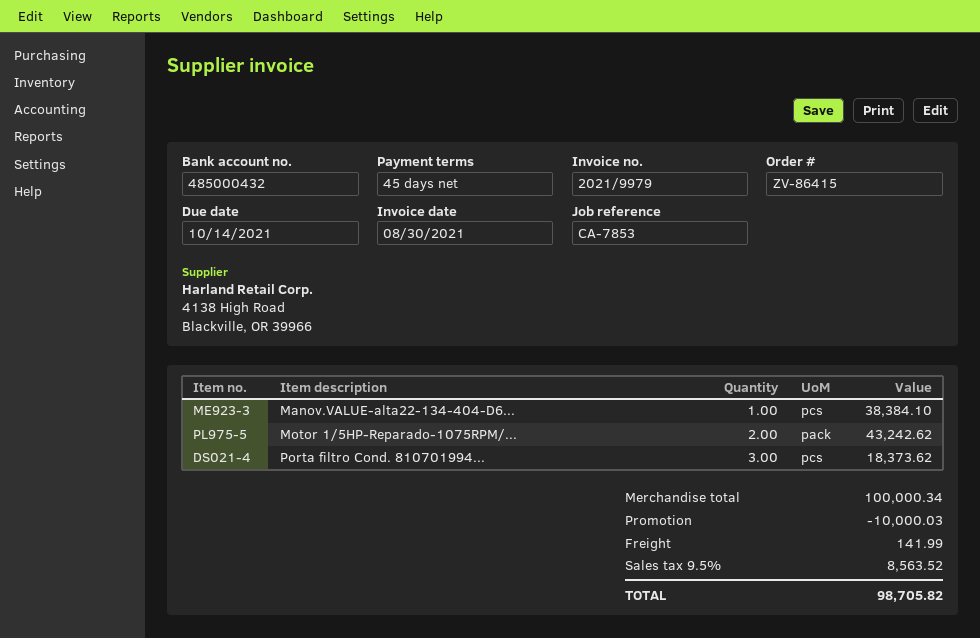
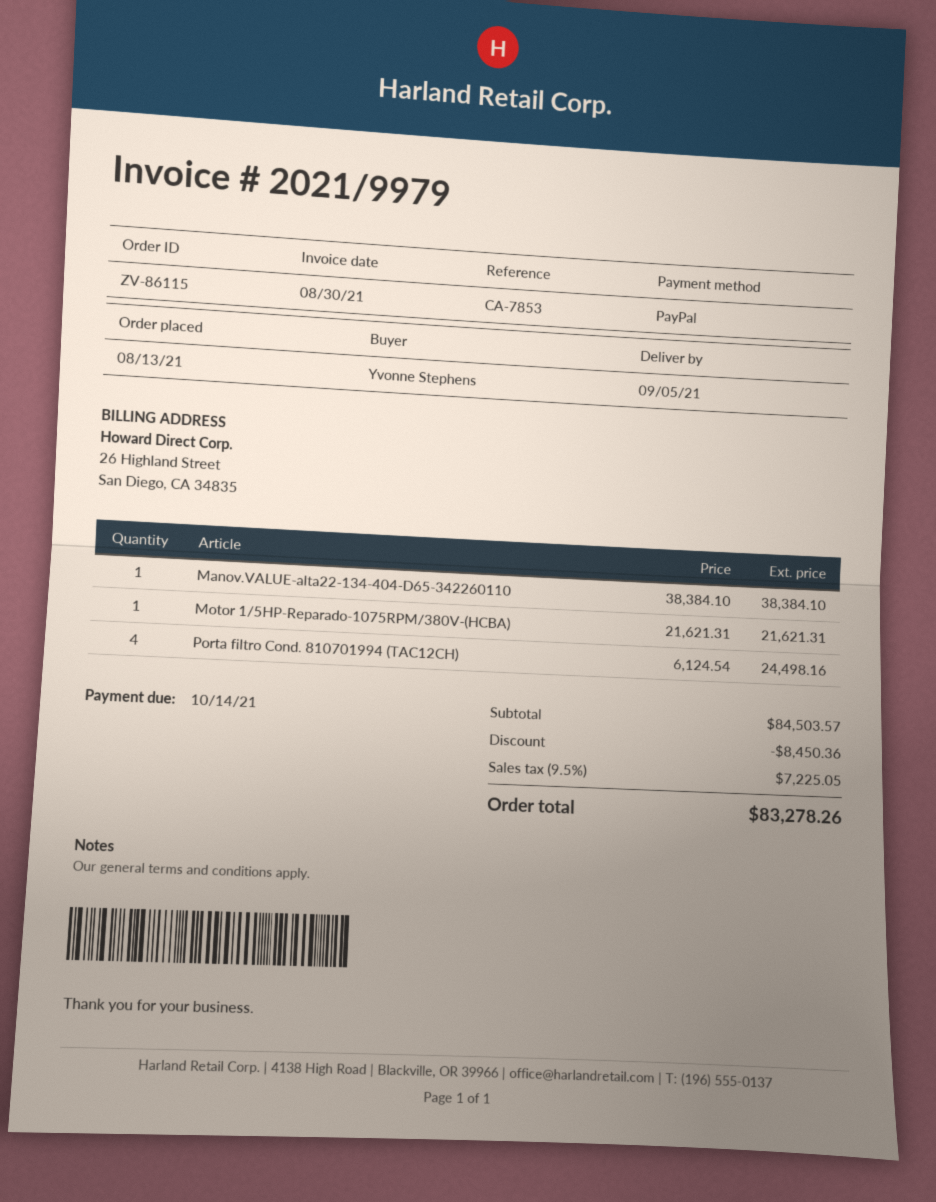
order number: ZV-86415 -> ZV-86115
Motor 1/5HP-Reparado-1075RPM/...: 2 for 43242.62 -> 1 for 21621.31
Porta filtro Cond. 810701994...: 3 for 18373.62 -> 4 for 24498.16
subtotal: 100000.34 -> 84503.57
discount: 10000.03 -> 8450.36
shipping: 141.99 -> none
tax: 9.5% = 8563.52 -> 9.5% = 7225.05
total: 98705.82 -> 83278.26

